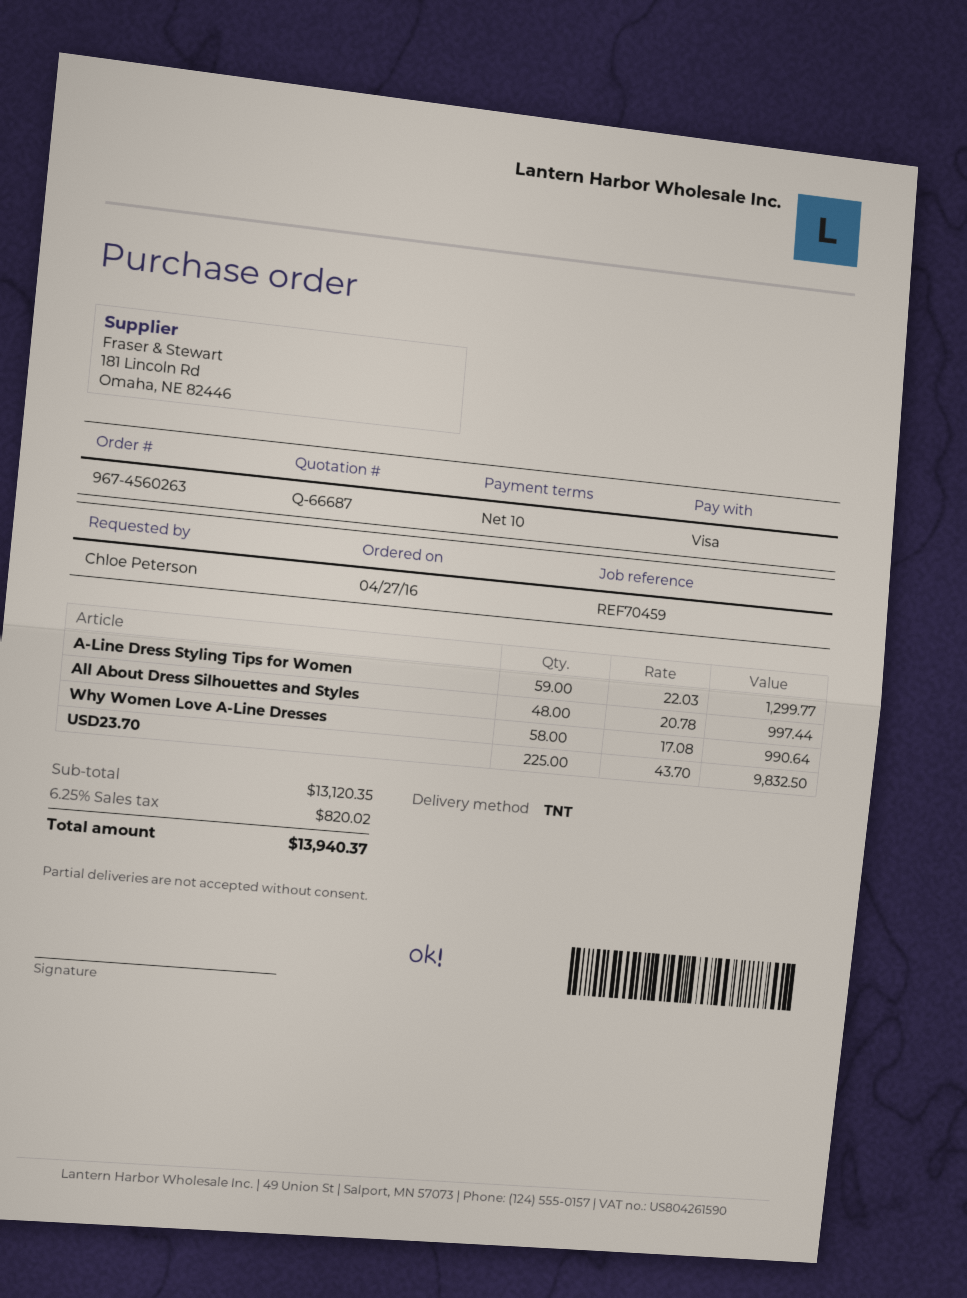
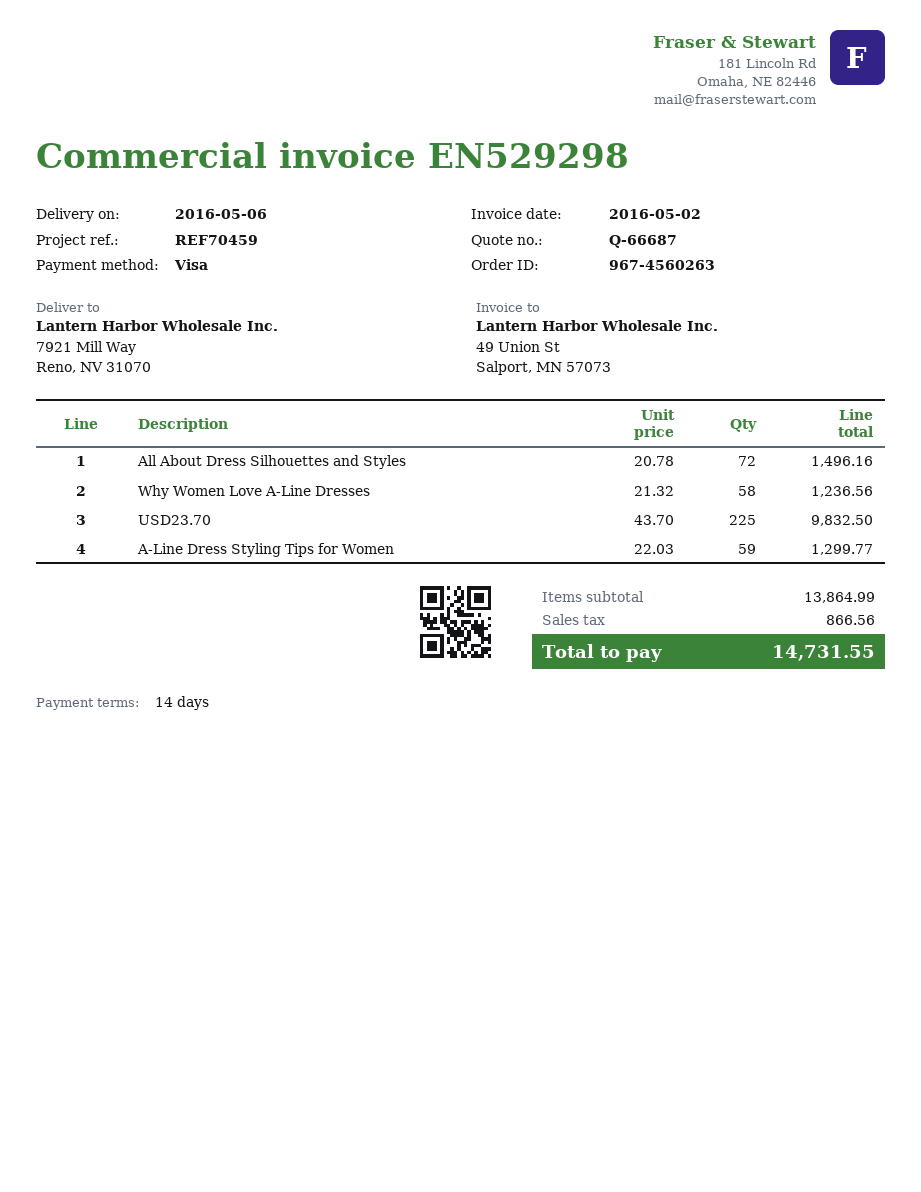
payment terms: 10 days -> 14 days
All About Dress Silhouettes and Styles: 48 x 20.78 = 997.44 -> 72 x 20.78 = 1496.16
Why Women Love A-Line Dresses: 58 x 17.08 = 990.64 -> 58 x 21.32 = 1236.56
subtotal: 13120.35 -> 13864.99
tax: 820.02 -> 866.56
total: 13940.37 -> 14731.55

